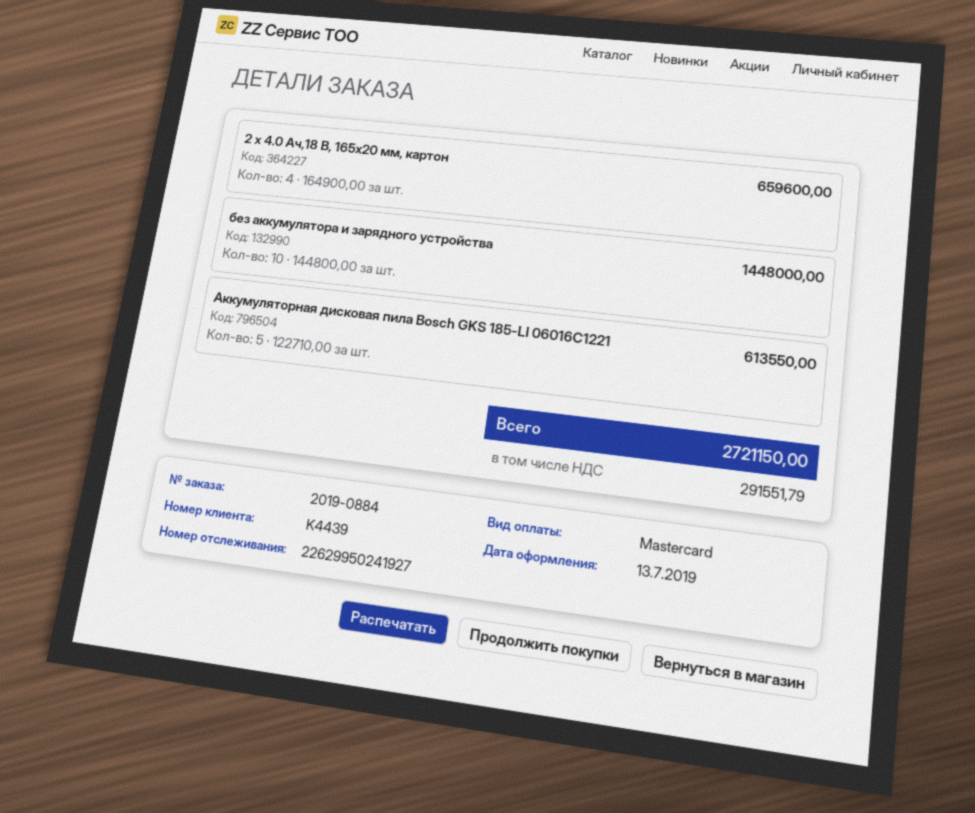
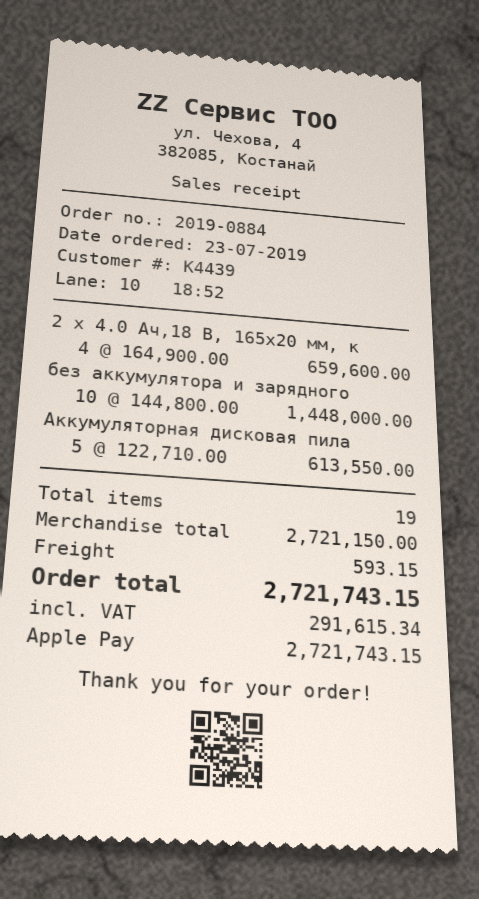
order date: 2019-07-13 -> 2019-07-23
payment method: Mastercard -> Apple Pay
shipping: none -> 593.15
tax: 291551.79 -> 291615.34
total: 2721150.00 -> 2721743.15

